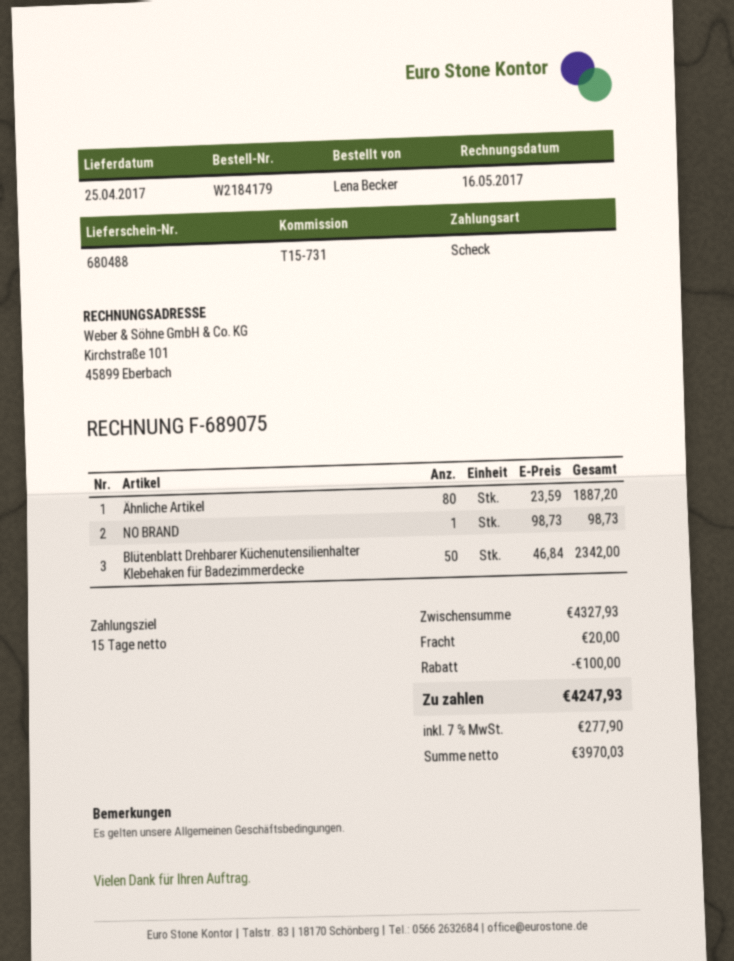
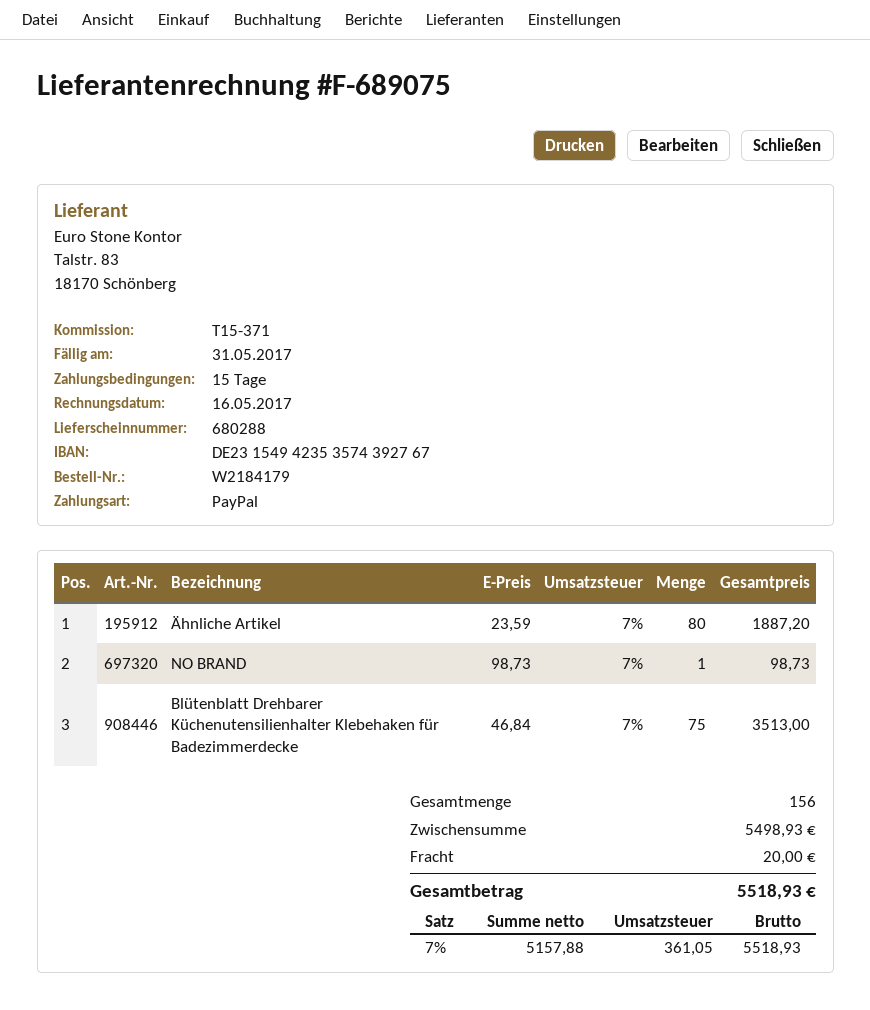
delivery note number: 680488 -> 680288
reference: T15-731 -> T15-371
payment method: cheque -> PayPal
Blütenblatt Drehbarer Küchenutensilienhalter Klebehaken für Badezimmerdecke: 50 x 46.84 = 2342.00 -> 75 x 46.84 = 3513.00
subtotal: 4327.93 -> 5498.93
discount: 100.00 -> none
net: 3970.03 -> 5157.88
tax: 7% = 277.90 -> 7% = 361.05
total: 4247.93 -> 5518.93

